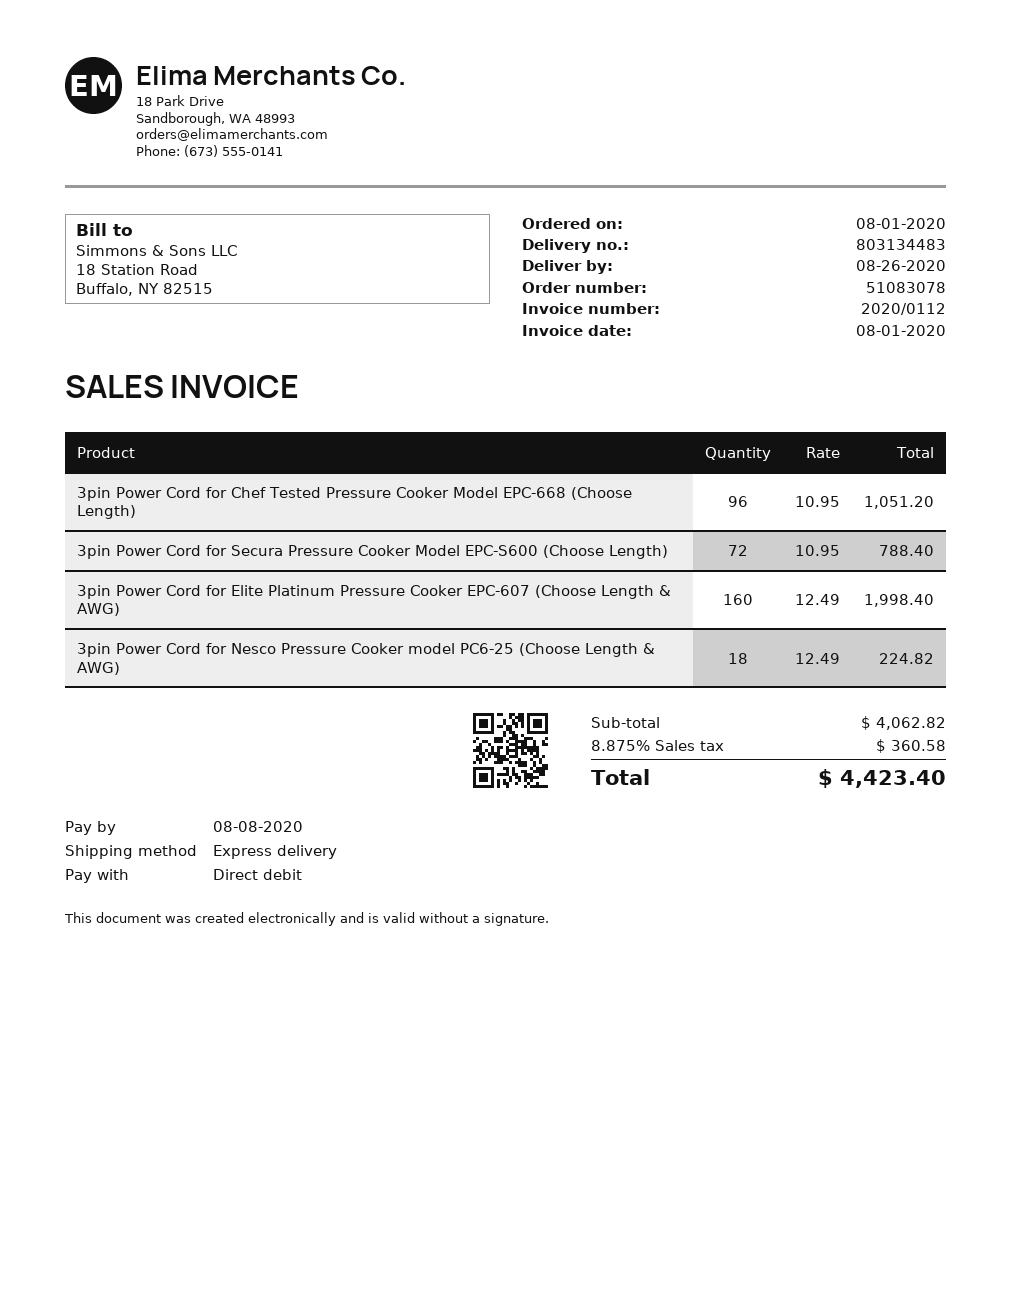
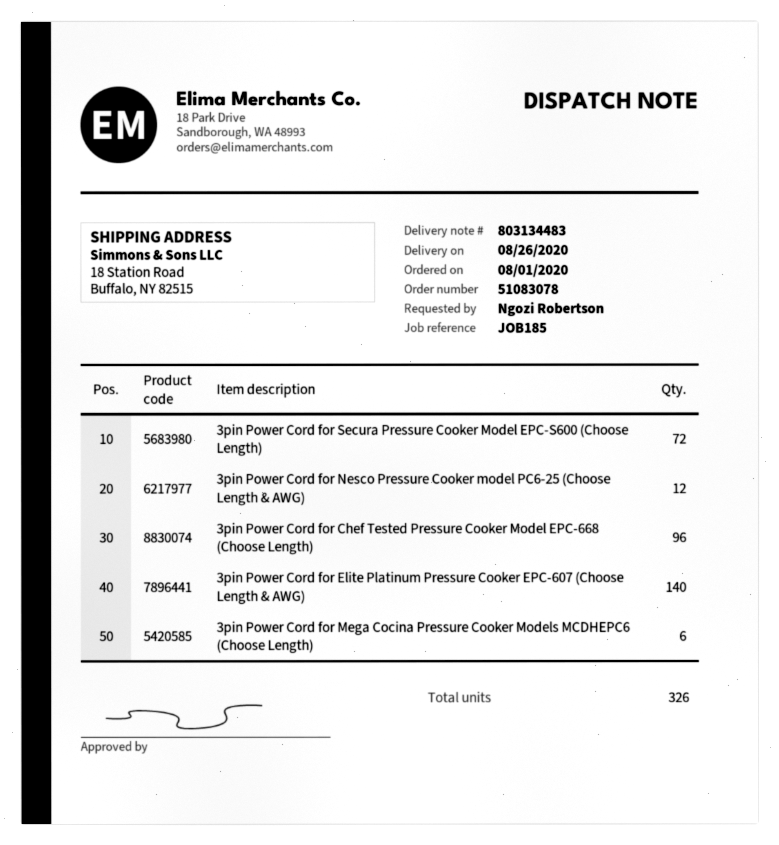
3pin Power Cord for Elite Platinum Pressure Cooker EPC-607 (Choose Length & AWG): 160 -> 140
3pin Power Cord for Nesco Pressure Cooker model PC6-25 (Choose Length & AWG): 18 -> 12
3pin Power Cord for Mega Cocina Pressure Cooker Models MCDHEPC6 (Choose Length): none -> 6

